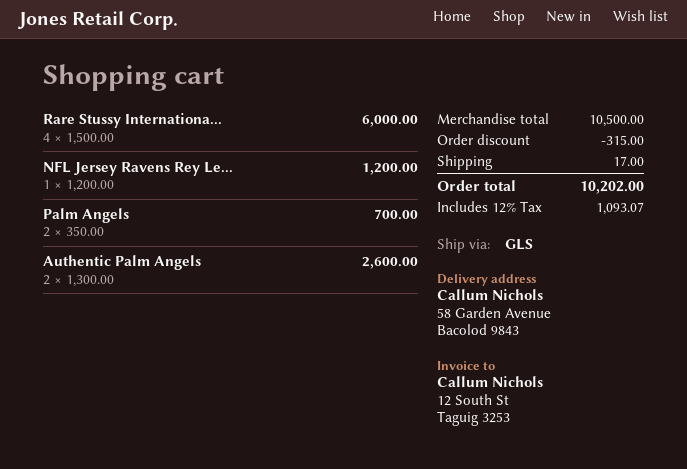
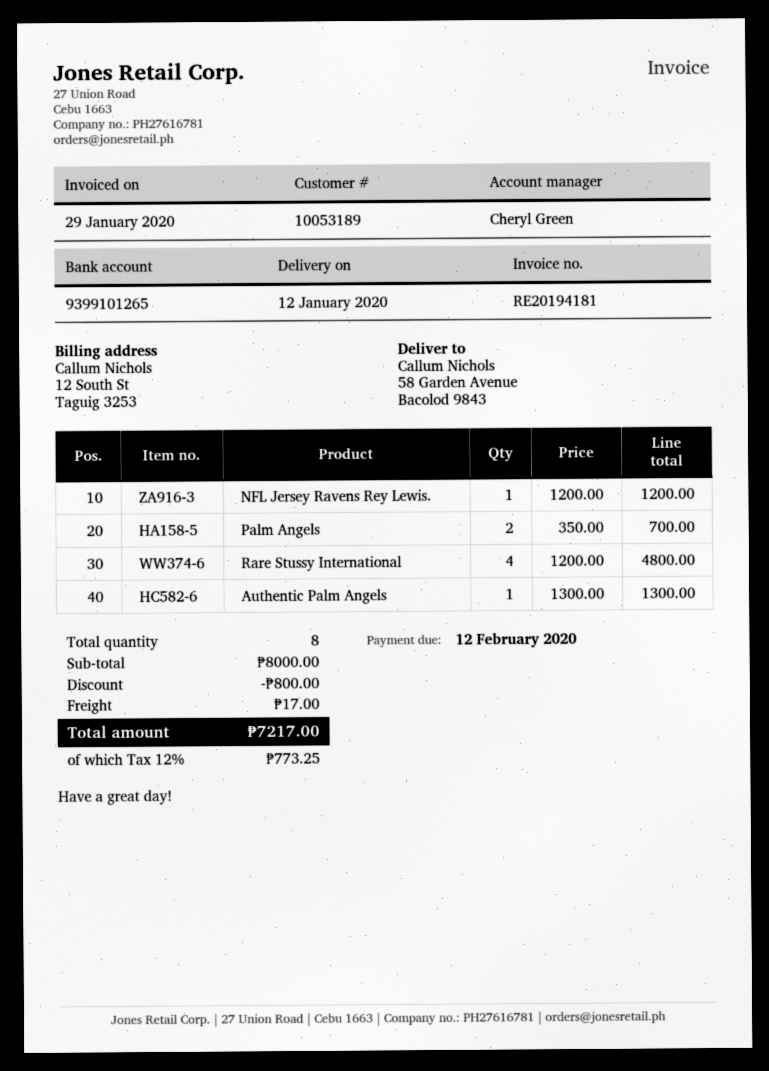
Rare Stussy Internationa...: 4 x 1500.00 = 6000.00 -> 4 x 1200.00 = 4800.00
Authentic Palm Angels: 2 x 1300.00 = 2600.00 -> 1 x 1300.00 = 1300.00
subtotal: 10500.00 -> 8000.00
discount: 315.00 -> 800.00
tax: 12% = 1093.07 -> 12% = 773.25
total: 10202.00 -> 7217.00

